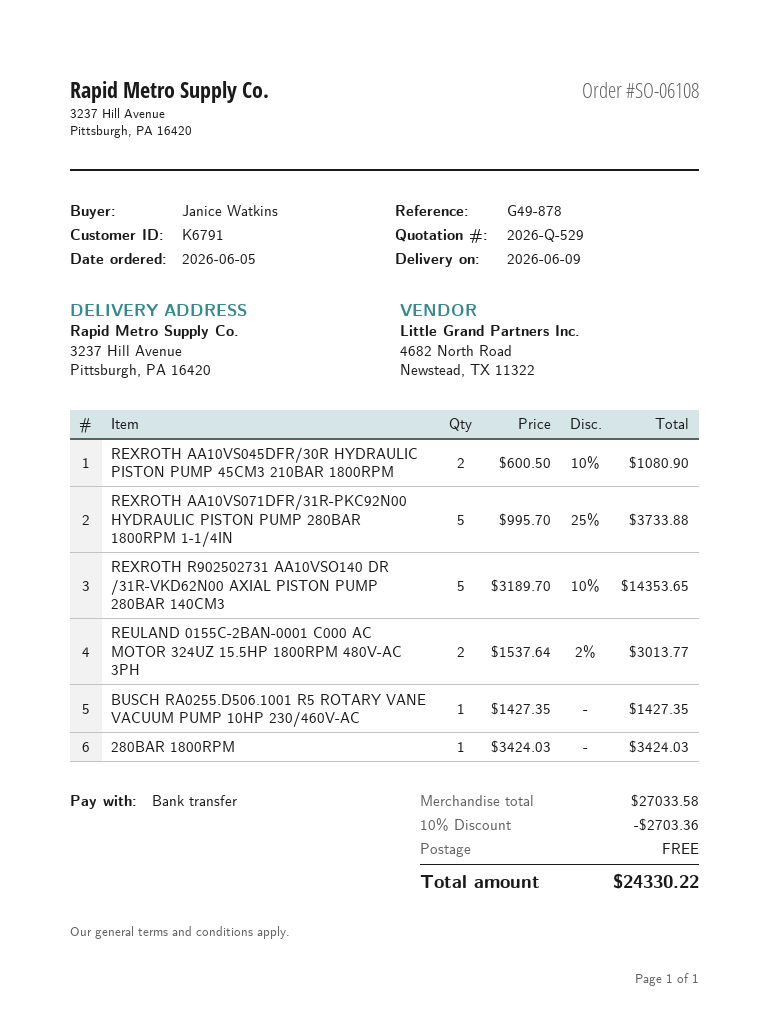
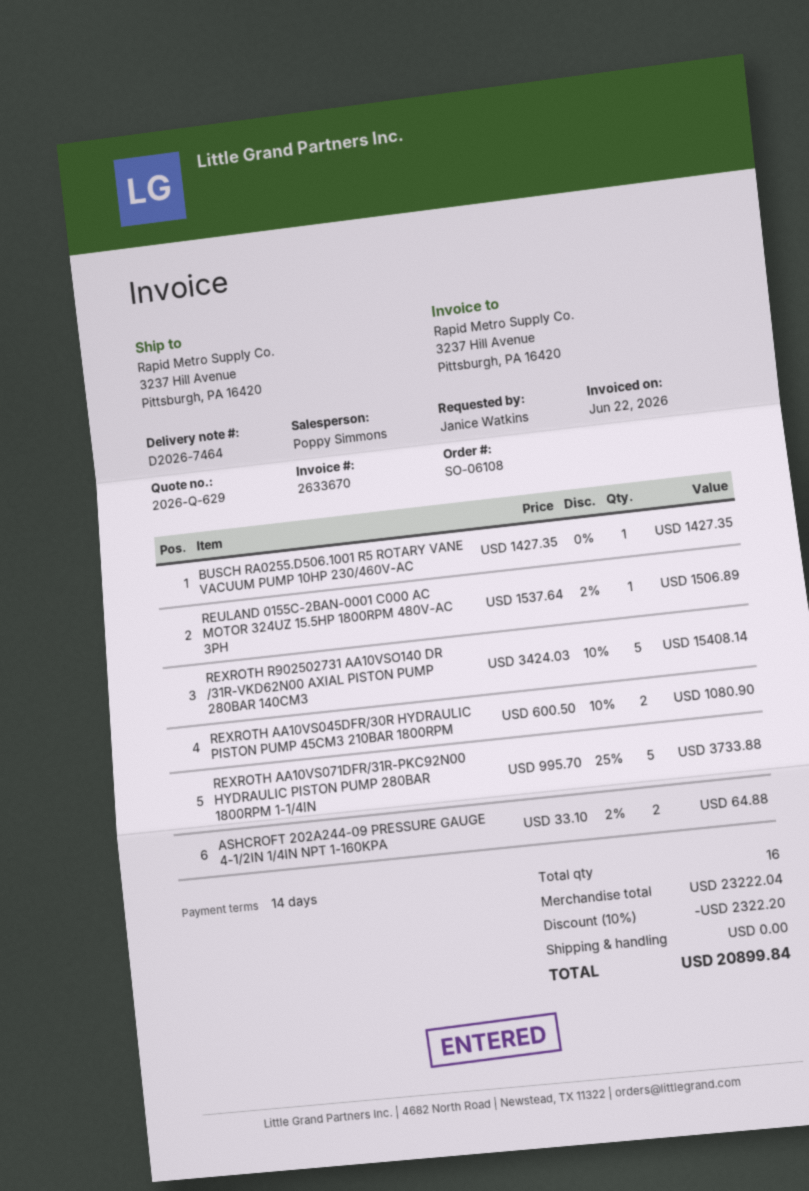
quote number: 2026-Q-529 -> 2026-Q-629
REXROTH R902502731 AA10VSO140 DR /31R-VKD62N00 AXIAL PISTON PUMP 280BAR 140CM3: 5 x 3189.70 - 10% = 14353.65 -> 5 x 3424.03 - 10% = 15408.14
REULAND 0155C-2BAN-0001 C000 AC MOTOR 324UZ 15.5HP 1800RPM 480V-AC 3PH: 2 x 1537.64 - 2% = 3013.77 -> 1 x 1537.64 - 2% = 1506.89
280BAR 1800RPM: 1 x 3424.03 = 3424.03 -> none
ASHCROFT 202A244-09 PRESSURE GAUGE 4-1/2IN 1/4IN NPT 1-160KPA: none -> 2 x 33.10 - 2% = 64.88
subtotal: 27033.58 -> 23222.04
discount: 10% = 2703.36 -> 10% = 2322.20
total: 24330.22 -> 20899.84

